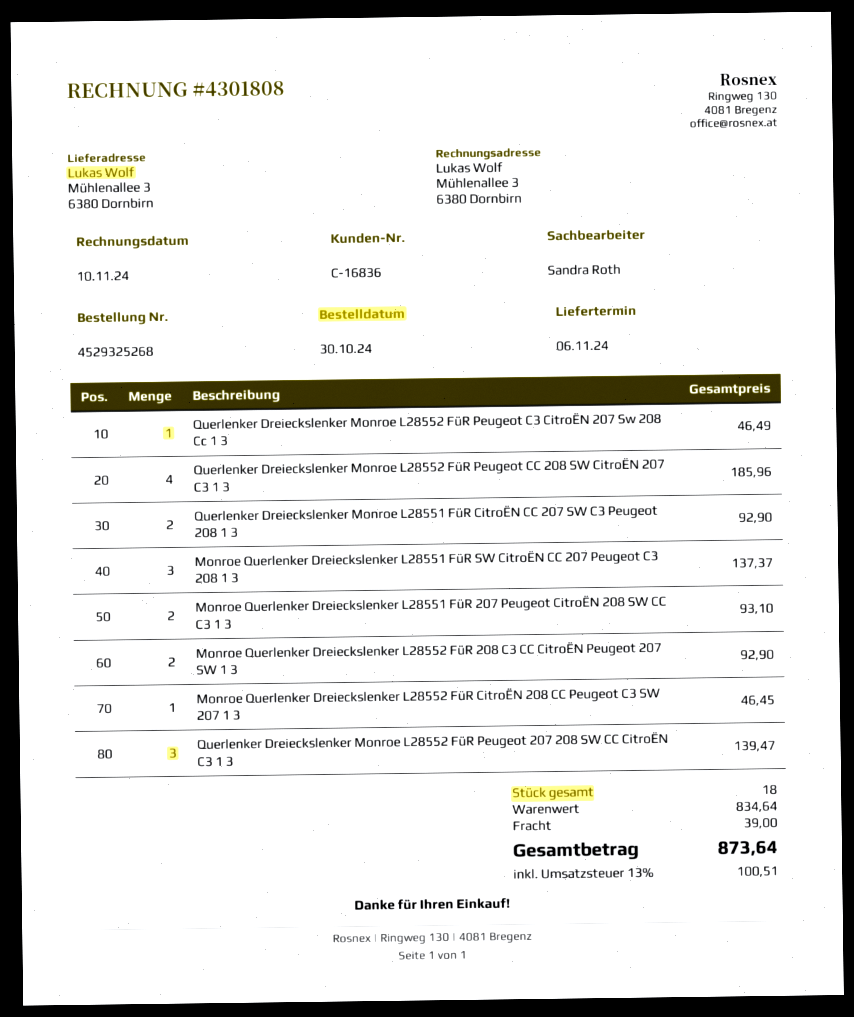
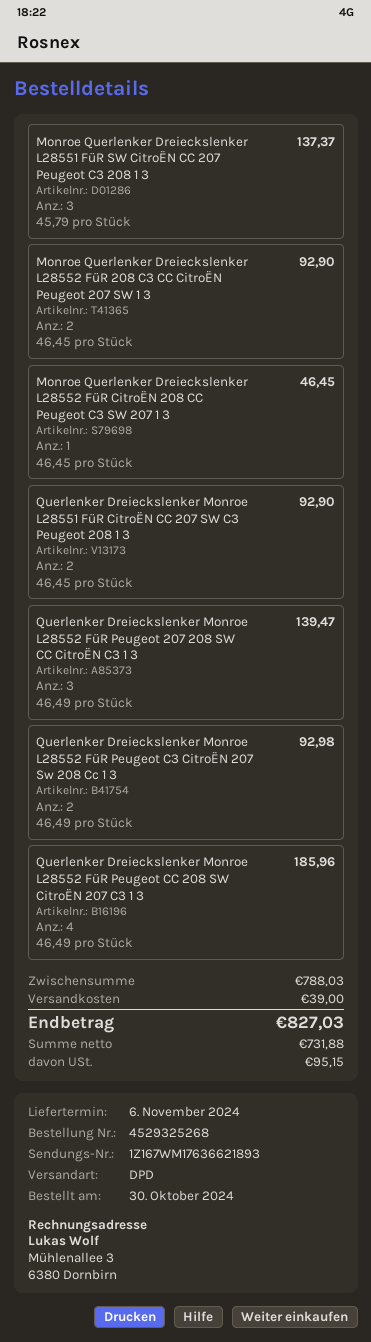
Querlenker Dreieckslenker Monroe L28552 FüR Peugeot C3 CitroËN 207 Sw 208 Cc 1 3: 1 for 46.49 -> 2 for 92.98
Monroe Querlenker Dreieckslenker L28551 FüR 207 Peugeot CitroËN 208 SW CC C3 1 3: 2 for 93.10 -> none
subtotal: 834.64 -> 788.03
tax: 100.51 -> 95.15
total: 873.64 -> 827.03

